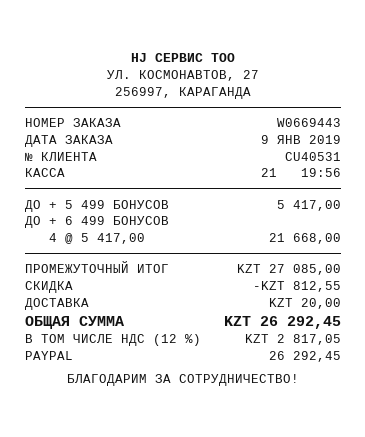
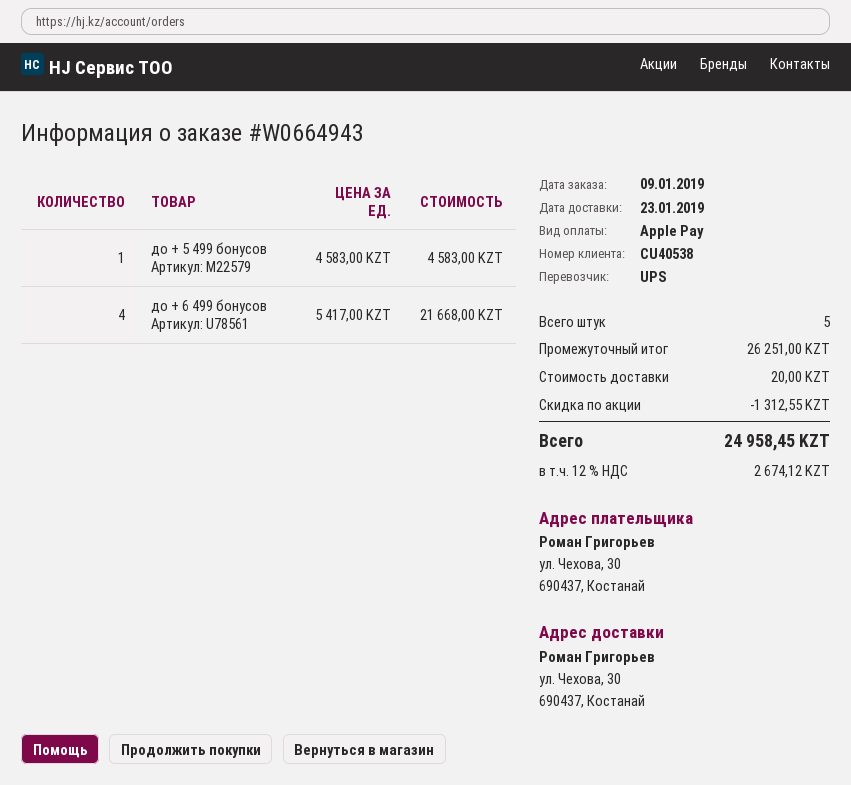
order number: W0669443 -> W0664943
customer number: CU40531 -> CU40538
payment method: PayPal -> Apple Pay
ДО + 5 499 БОНУСОВ: 1 x 5417.00 = 5417.00 -> 1 x 4583.00 = 4583.00
subtotal: 27085.00 -> 26251.00
discount: 812.55 -> 1312.55
tax: 12% = 2817.05 -> 12% = 2674.12
total: 26292.45 -> 24958.45

